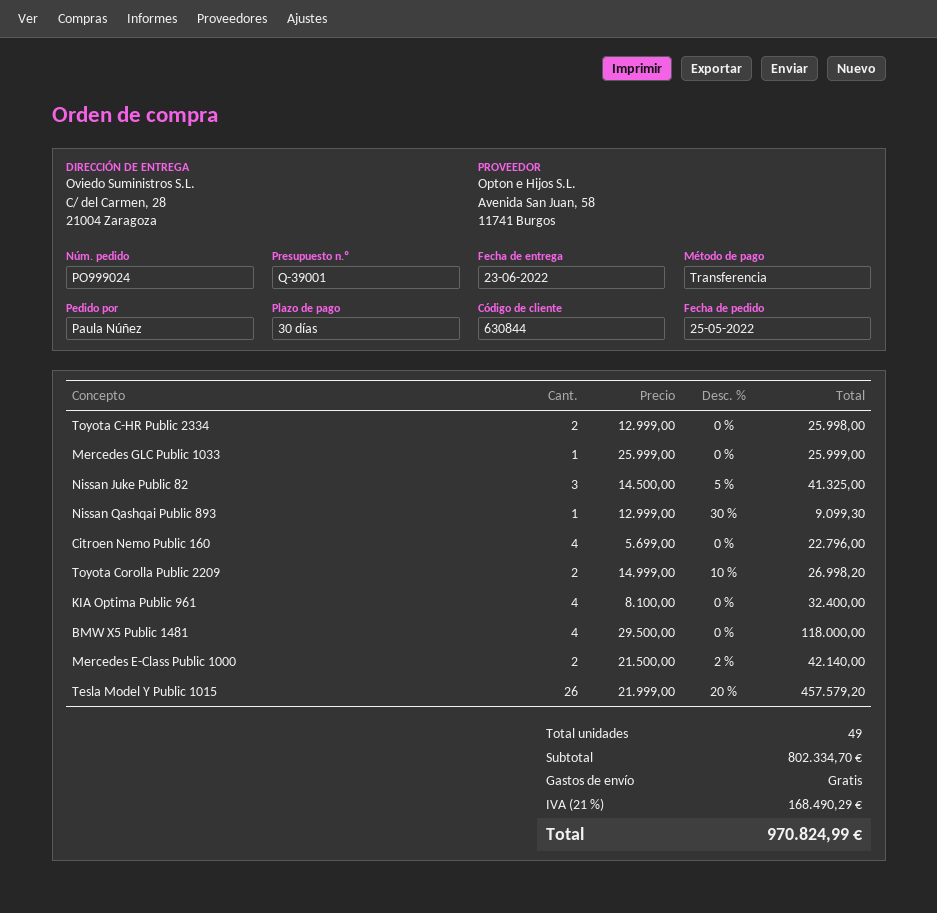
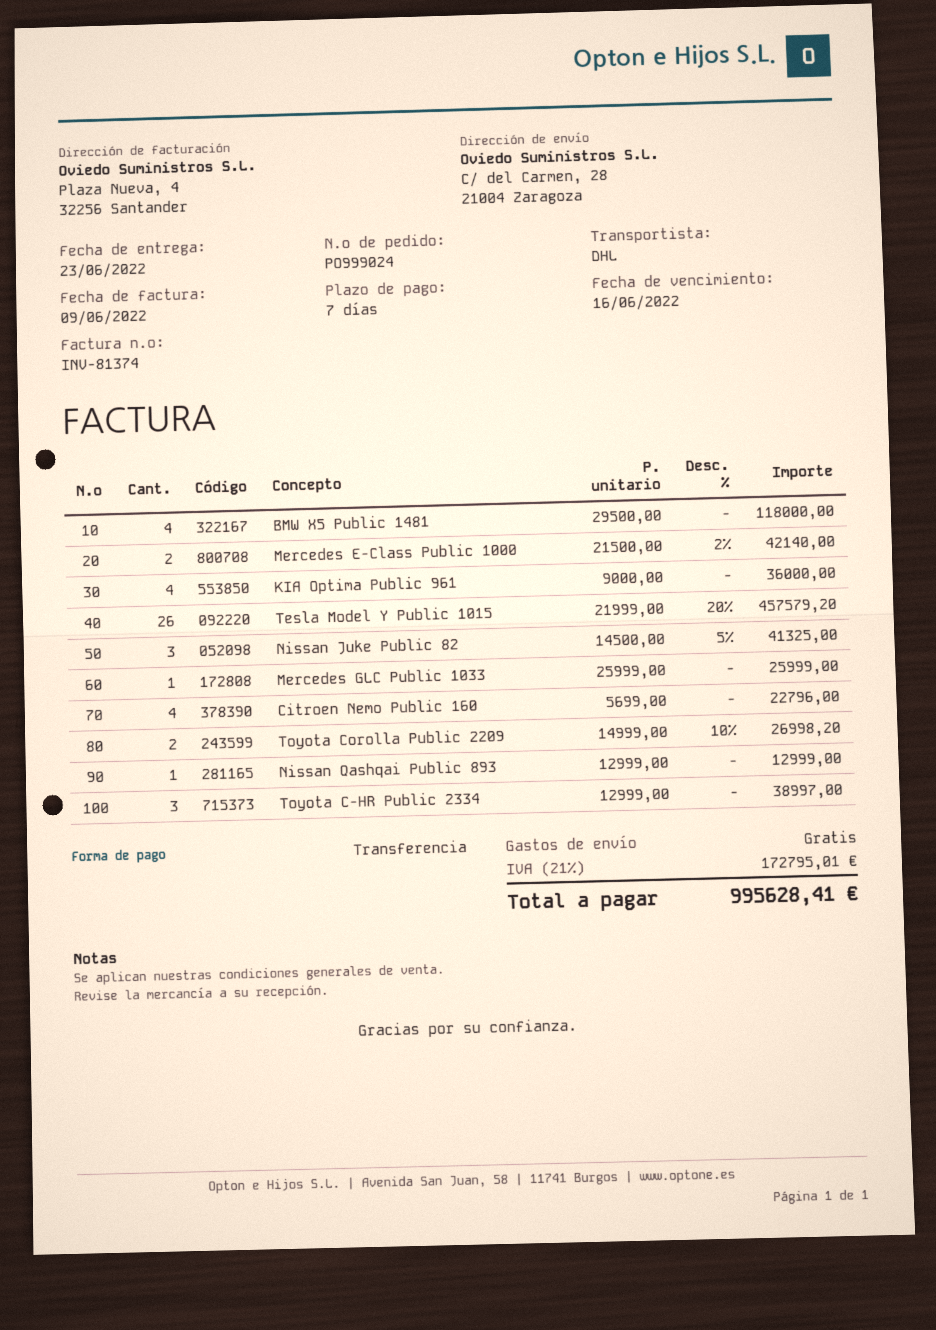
payment terms: 30 days -> 7 days
Toyota C-HR Public 2334: 2 x 12999.00 = 25998.00 -> 3 x 12999.00 = 38997.00
Nissan Qashqai Public 893: 1 x 12999.00 - 30% = 9099.30 -> 1 x 12999.00 = 12999.00
KIA Optima Public 961: 4 x 8100.00 = 32400.00 -> 4 x 9000.00 = 36000.00
tax: 21% = 168490.29 -> 21% = 172795.01
total: 970824.99 -> 995628.41

